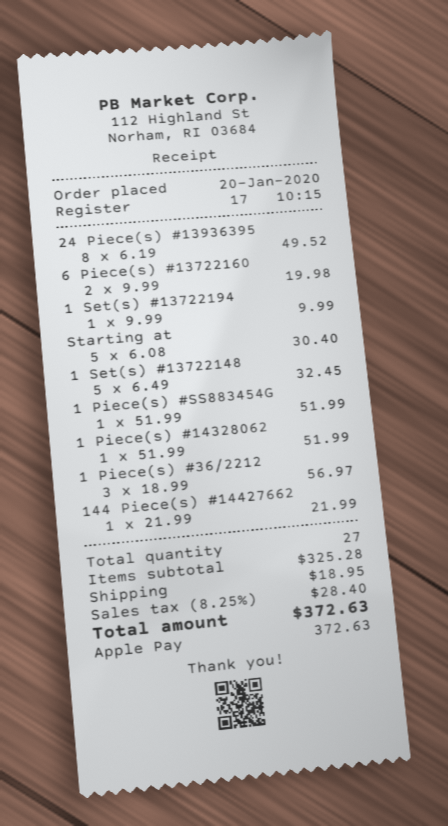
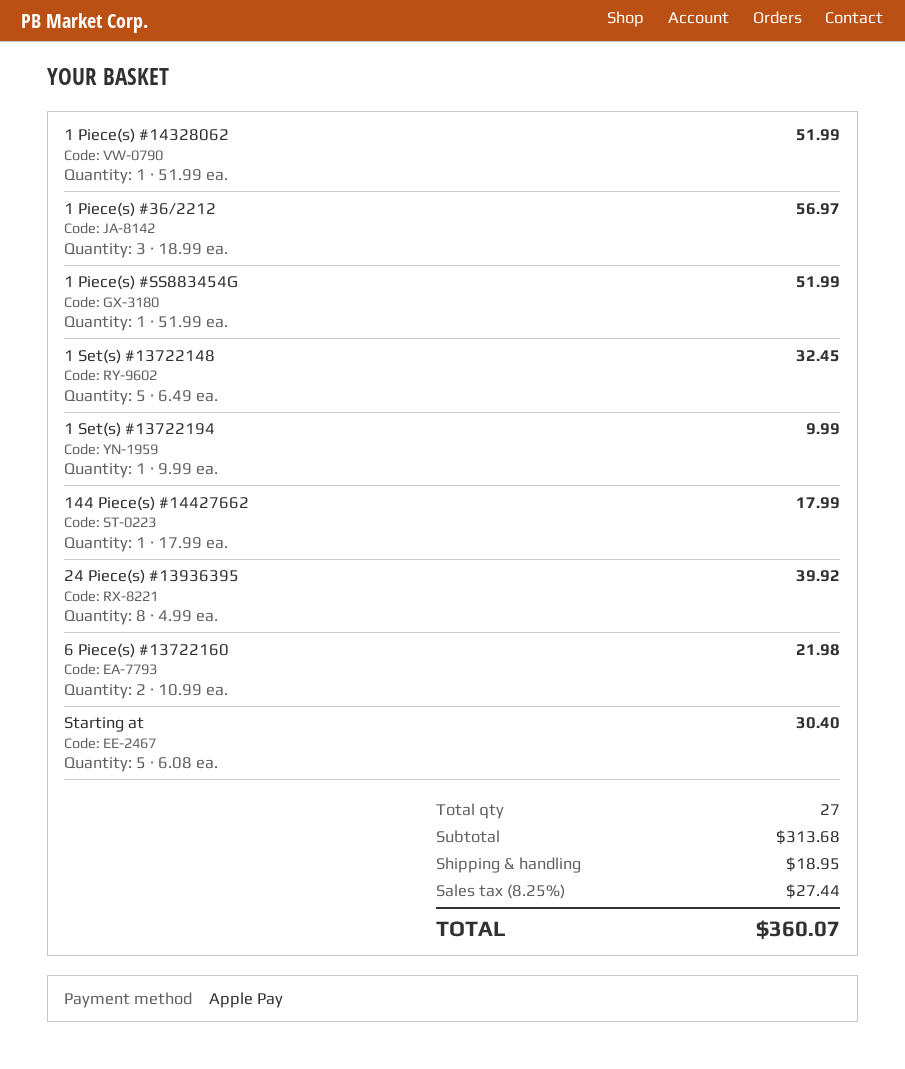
24 Piece(s) #13936395: 8 x 6.19 = 49.52 -> 8 x 4.99 = 39.92
6 Piece(s) #13722160: 2 x 9.99 = 19.98 -> 2 x 10.99 = 21.98
144 Piece(s) #14427662: 1 x 21.99 = 21.99 -> 1 x 17.99 = 17.99
subtotal: 325.28 -> 313.68
tax: 8.25% = 28.40 -> 8.25% = 27.44
total: 372.63 -> 360.07

